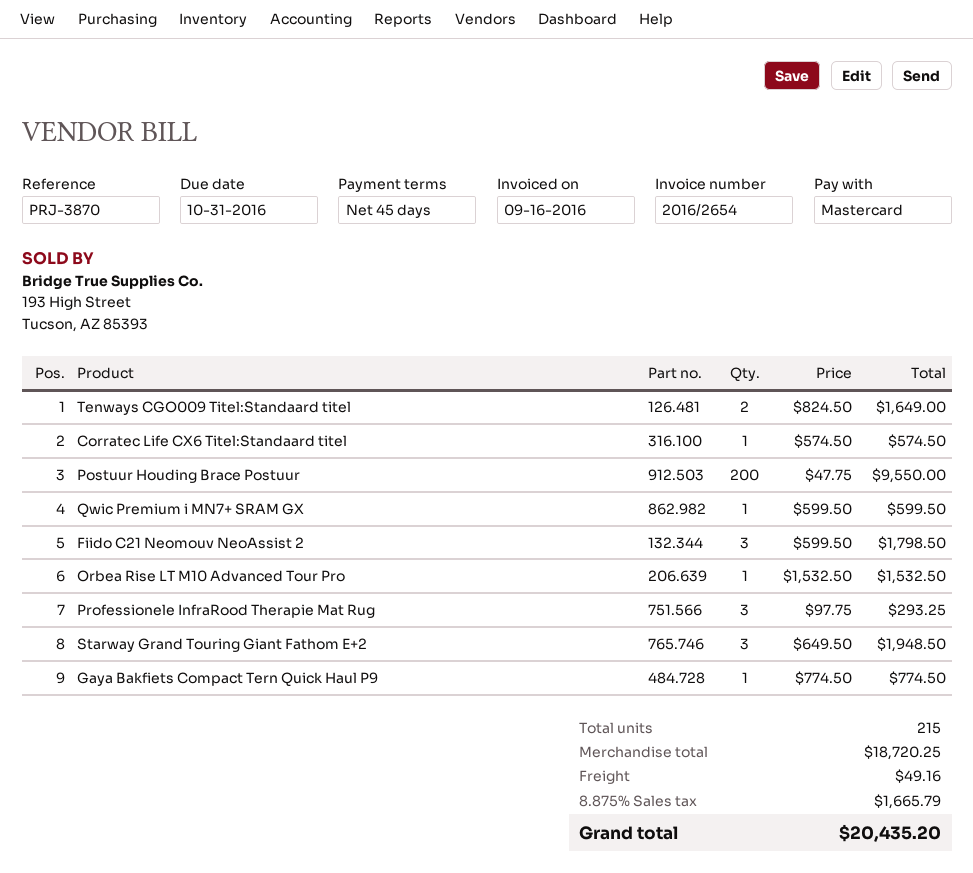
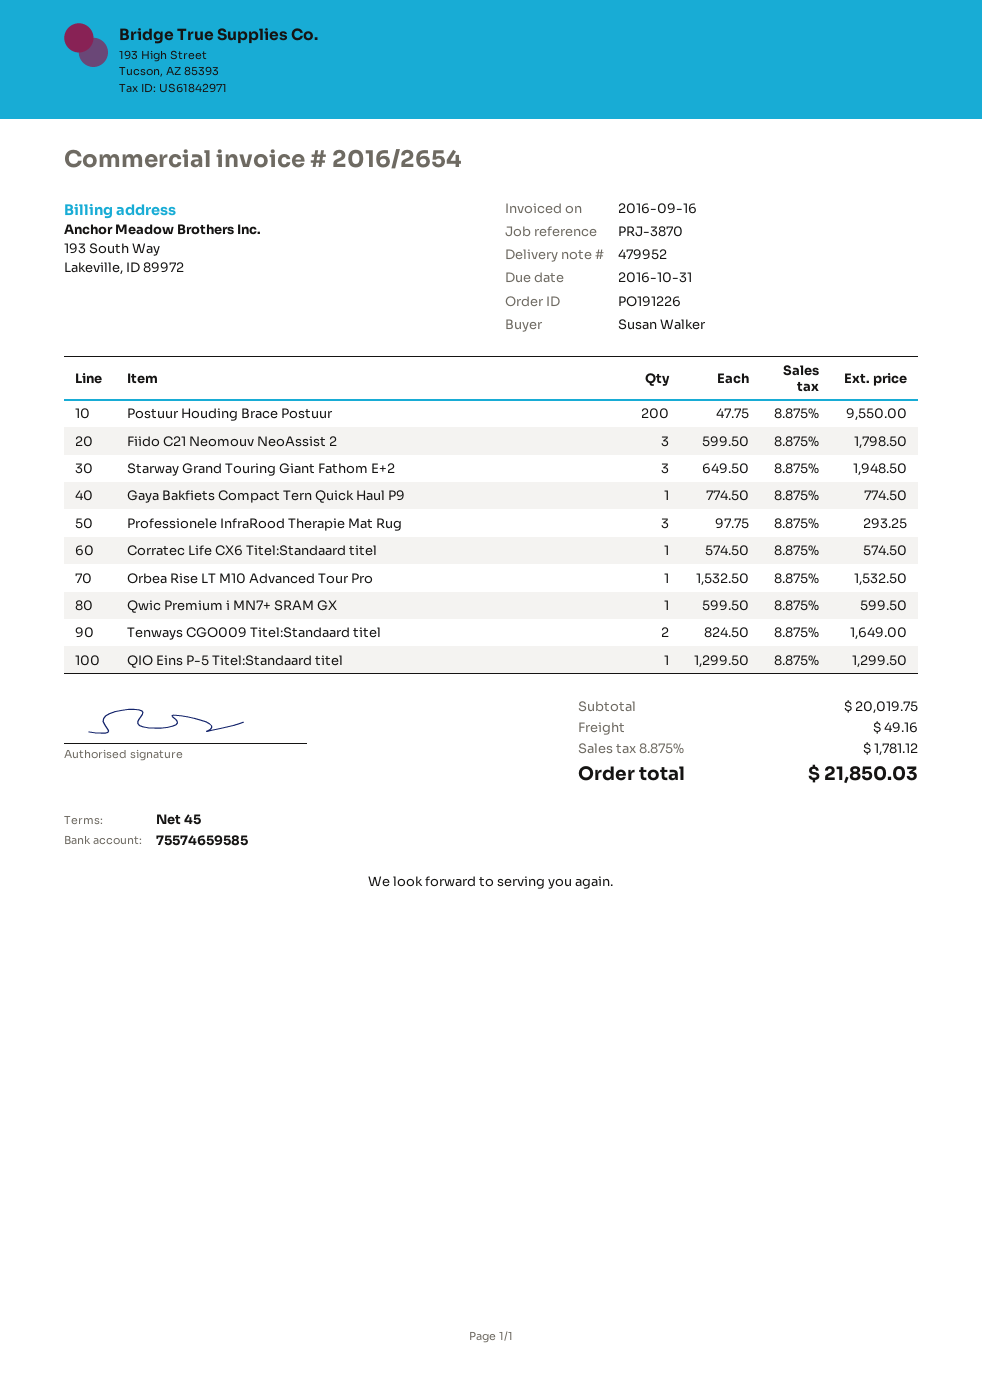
QIO Eins P-5 Titel:Standaard titel: none -> 1 x 1299.50 = 1299.50
subtotal: 18720.25 -> 20019.75
tax: 8.875% = 1665.79 -> 8.875% = 1781.12
total: 20435.20 -> 21850.03

